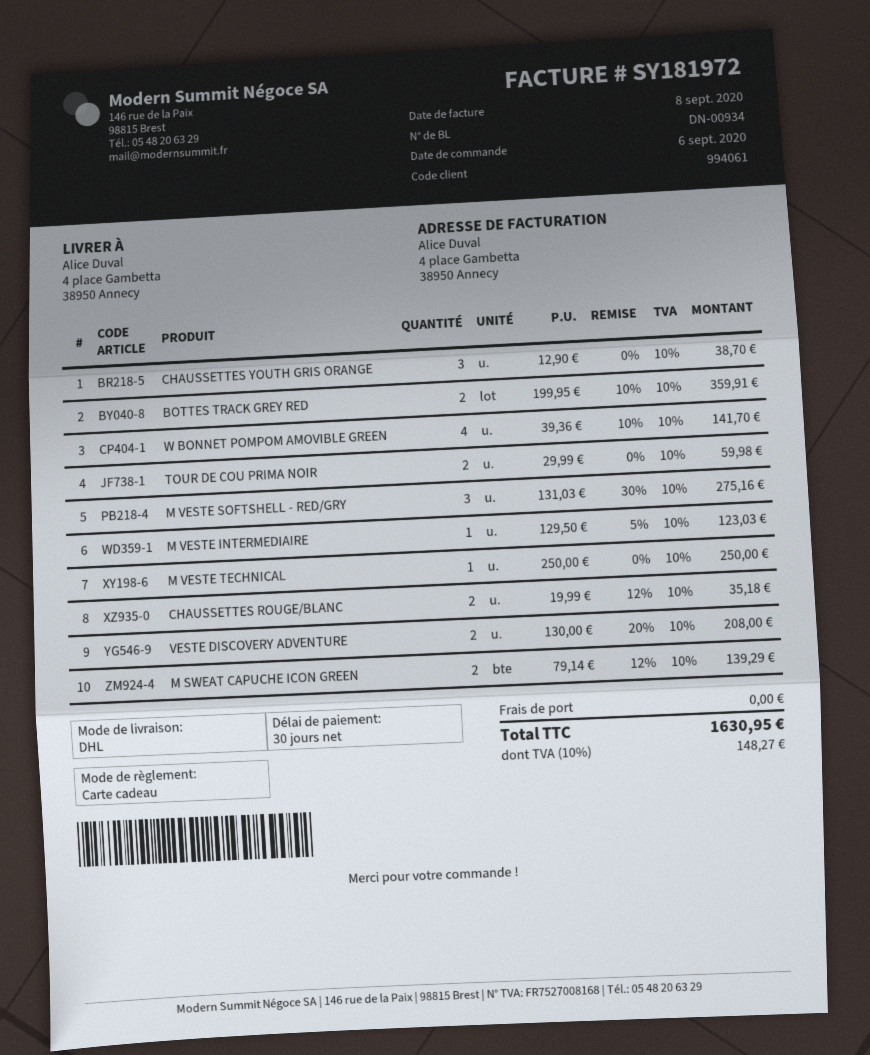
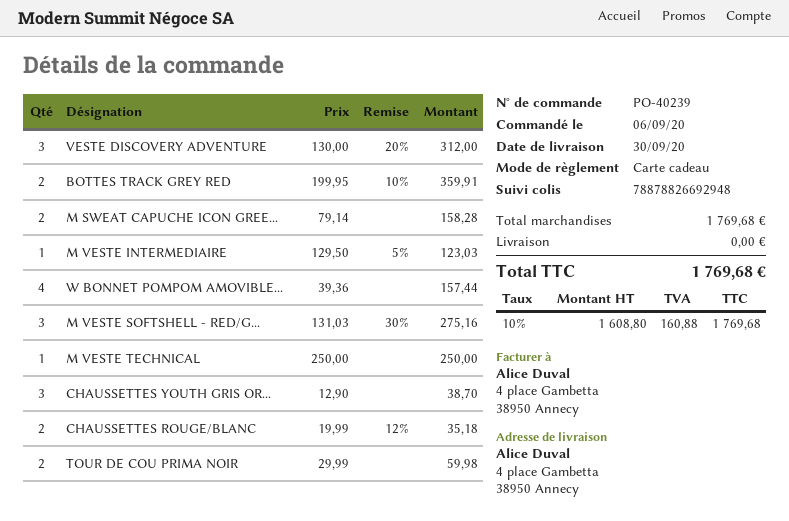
W BONNET POMPOM AMOVIBLE GREEN: 4 x 39.36 - 10% = 141.70 -> 4 x 39.36 = 157.44
VESTE DISCOVERY ADVENTURE: 2 x 130.00 - 20% = 208.00 -> 3 x 130.00 - 20% = 312.00
M SWEAT CAPUCHE ICON GREEN: 2 x 79.14 - 12% = 139.29 -> 2 x 79.14 = 158.28
tax: 10% = 148.27 -> 10% = 160.88
total: 1630.95 -> 1769.68

